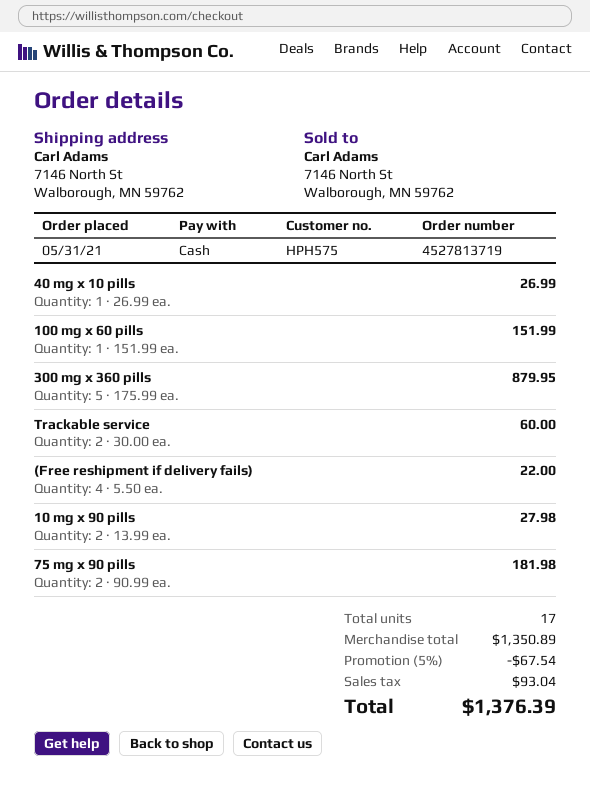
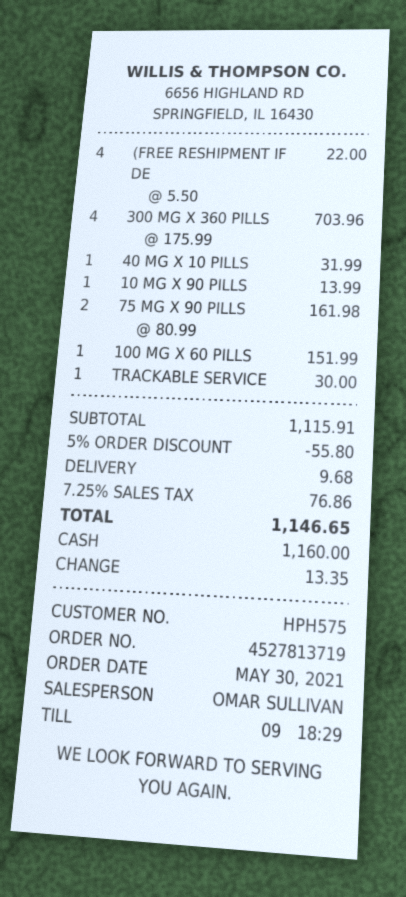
order date: 2021-05-31 -> 2021-05-30
40 mg x 10 pills: 1 x 26.99 = 26.99 -> 1 x 31.99 = 31.99
300 mg x 360 pills: 5 x 175.99 = 879.95 -> 4 x 175.99 = 703.96
Trackable service: 2 x 30.00 = 60.00 -> 1 x 30.00 = 30.00
10 mg x 90 pills: 2 x 13.99 = 27.98 -> 1 x 13.99 = 13.99
75 mg x 90 pills: 2 x 90.99 = 181.98 -> 2 x 80.99 = 161.98
subtotal: 1350.89 -> 1115.91
discount: 5% = 67.54 -> 5% = 55.80
shipping: none -> 9.68
tax: 93.04 -> 76.86
total: 1376.39 -> 1146.65

